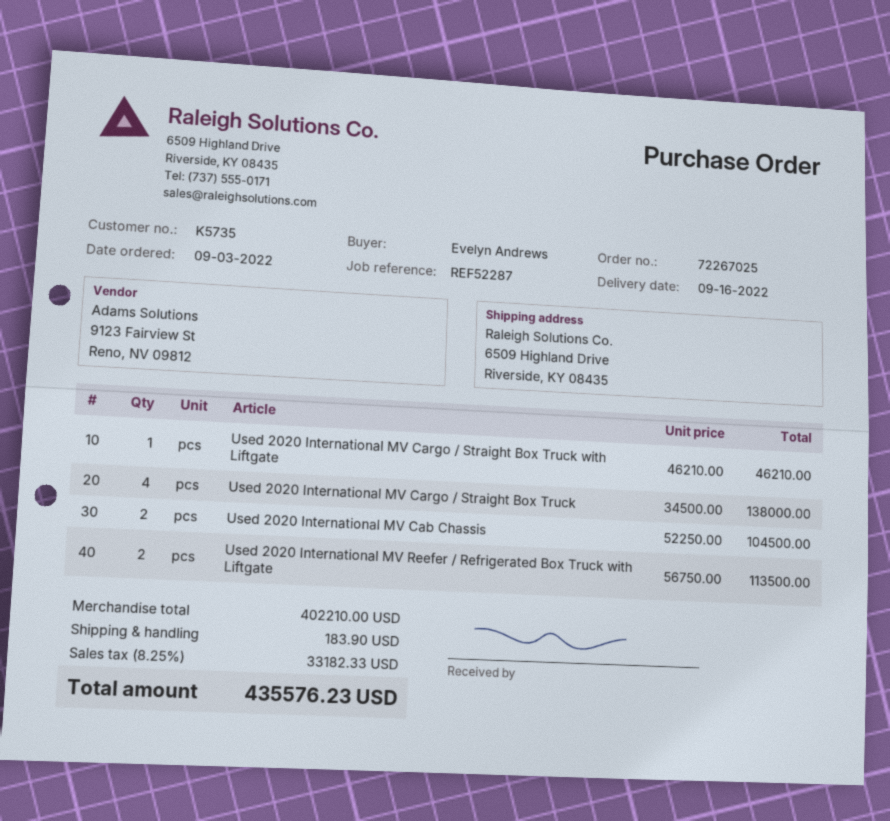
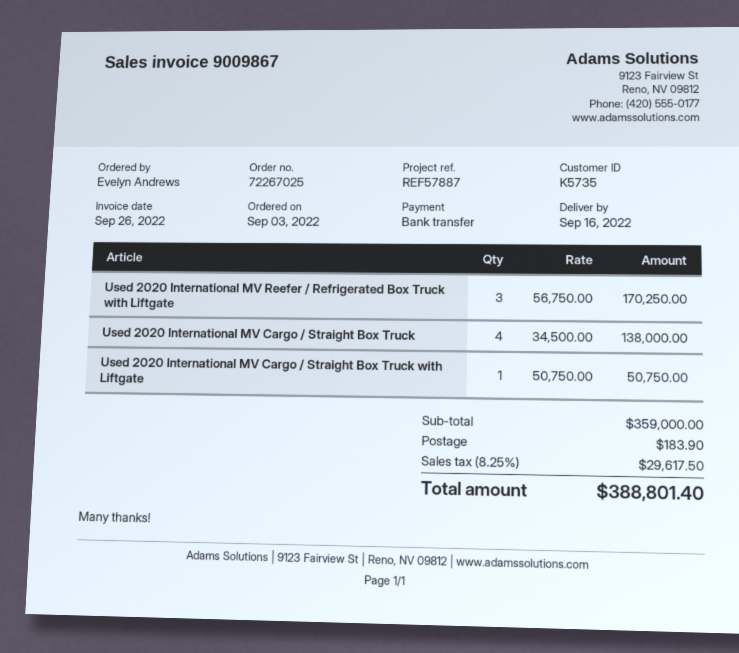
reference: REF52287 -> REF57887
Used 2020 International MV Cargo / Straight Box Truck with Liftgate: 1 x 46210.00 = 46210.00 -> 1 x 50750.00 = 50750.00
Used 2020 International MV Cab Chassis: 2 x 52250.00 = 104500.00 -> none
Used 2020 International MV Reefer / Refrigerated Box Truck with Liftgate: 2 x 56750.00 = 113500.00 -> 3 x 56750.00 = 170250.00
subtotal: 402210.00 -> 359000.00
tax: 8.25% = 33182.33 -> 8.25% = 29617.50
total: 435576.23 -> 388801.40

